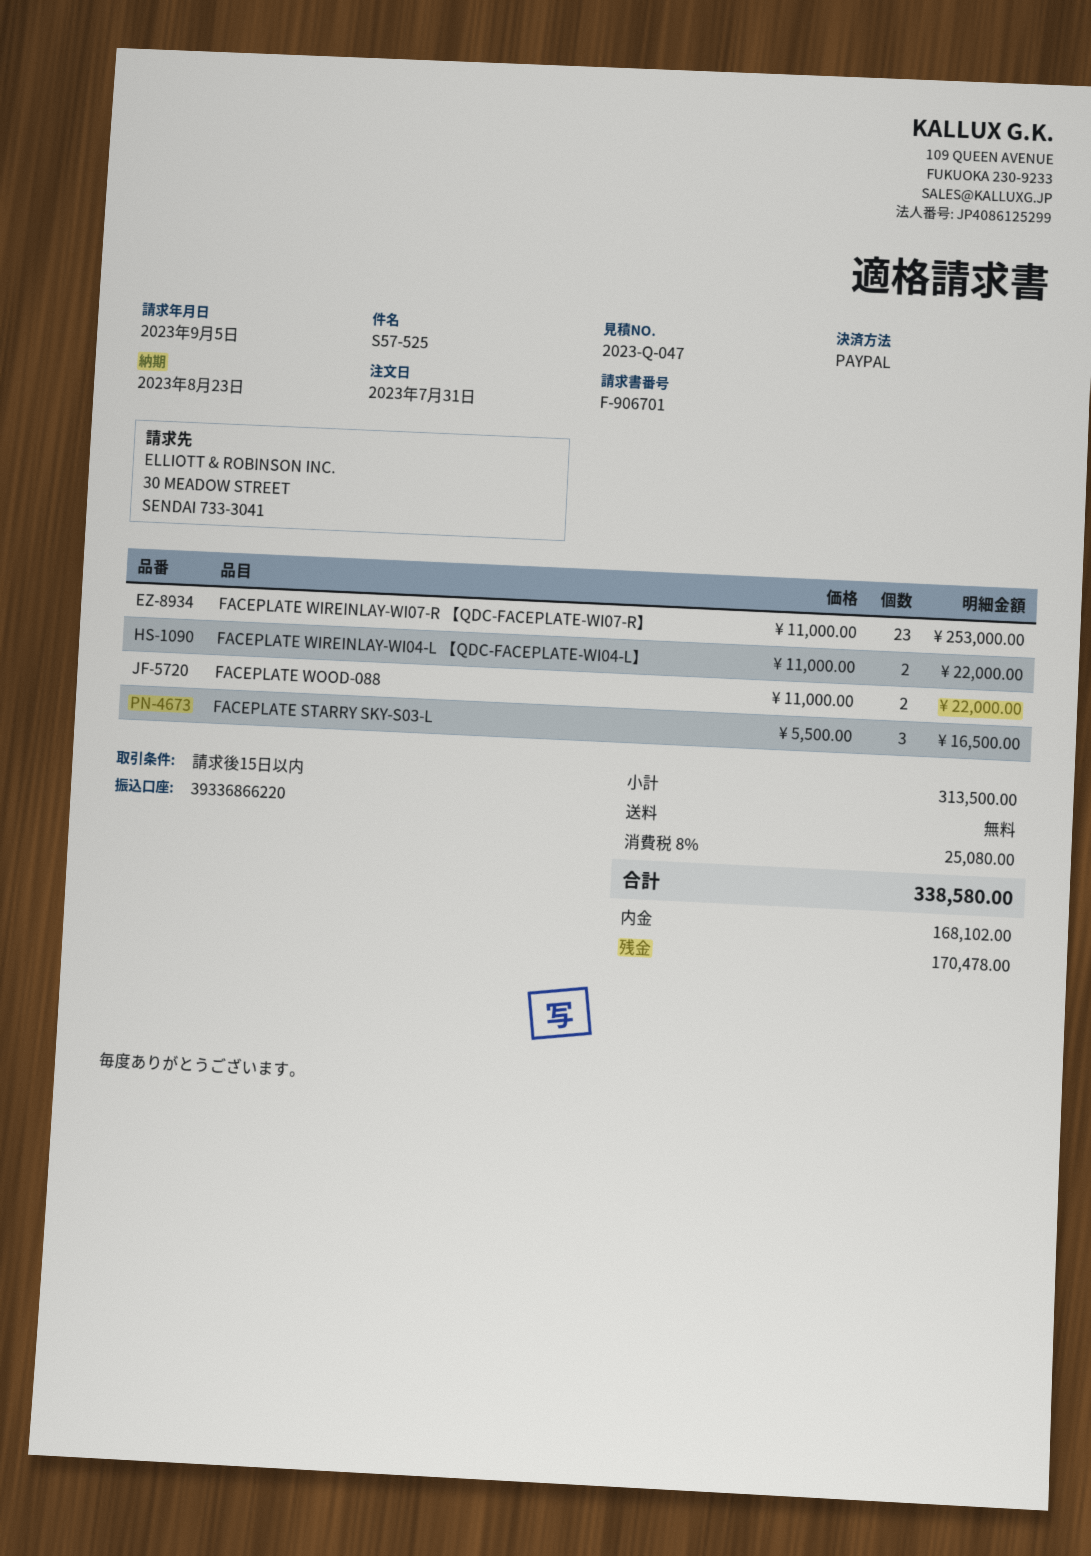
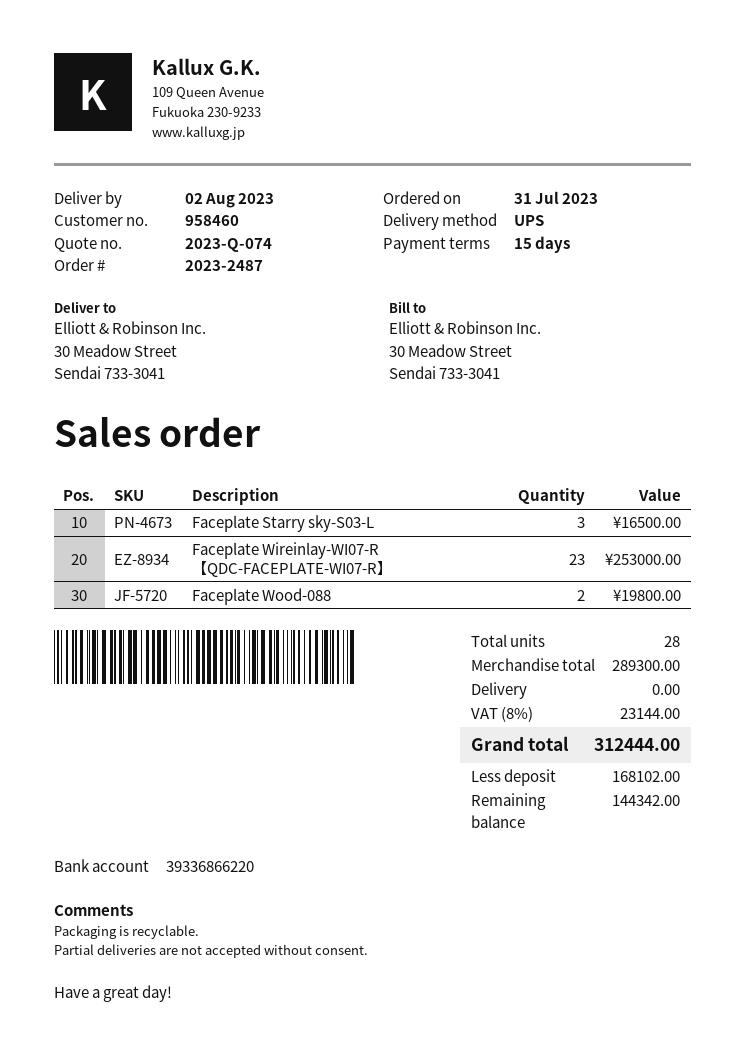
quote number: 2023-Q-047 -> 2023-Q-074
delivery date: 2023-08-23 -> 2023-08-02
FACEPLATE WIREINLAY-WI04-L 【QDC-FACEPLATE-WI04-L】: 2 for 22000.00 -> none
FACEPLATE WOOD-088: 2 for 22000.00 -> 2 for 19800.00
subtotal: 313500.00 -> 289300.00
tax: 8% = 25080.00 -> 8% = 23144.00
total: 338580.00 -> 312444.00
balance: 170478.00 -> 144342.00

